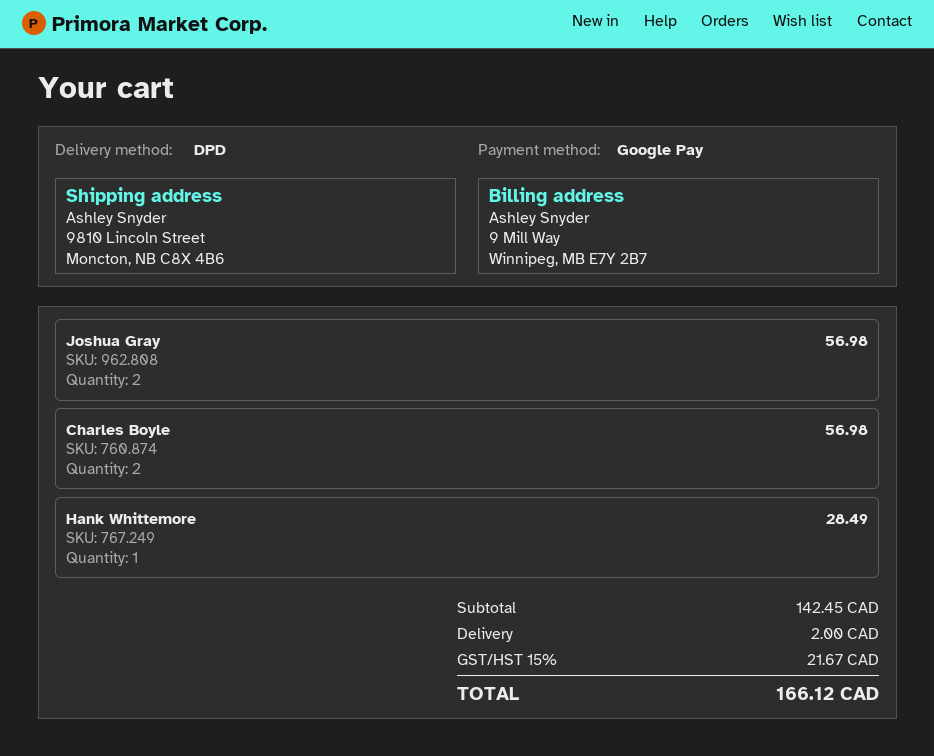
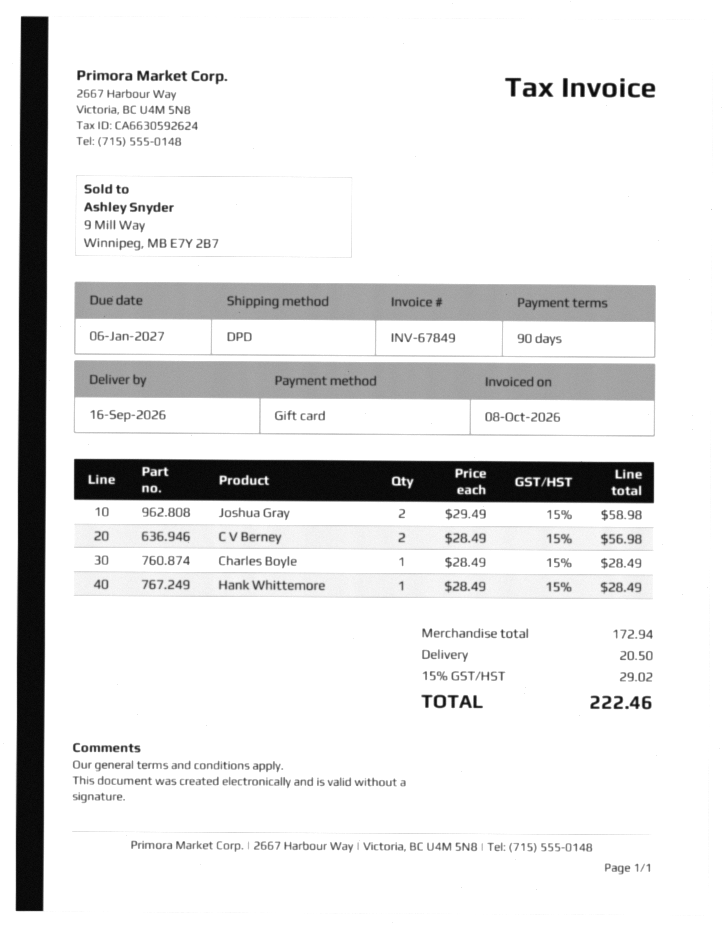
payment method: Google Pay -> gift card
Joshua Gray: 2 for 56.98 -> 2 for 58.98
Charles Boyle: 2 for 56.98 -> 1 for 28.49
C V Berney: none -> 2 for 56.98
subtotal: 142.45 -> 172.94
shipping: 2.00 -> 20.50
tax: 15% = 21.67 -> 15% = 29.02
total: 166.12 -> 222.46

